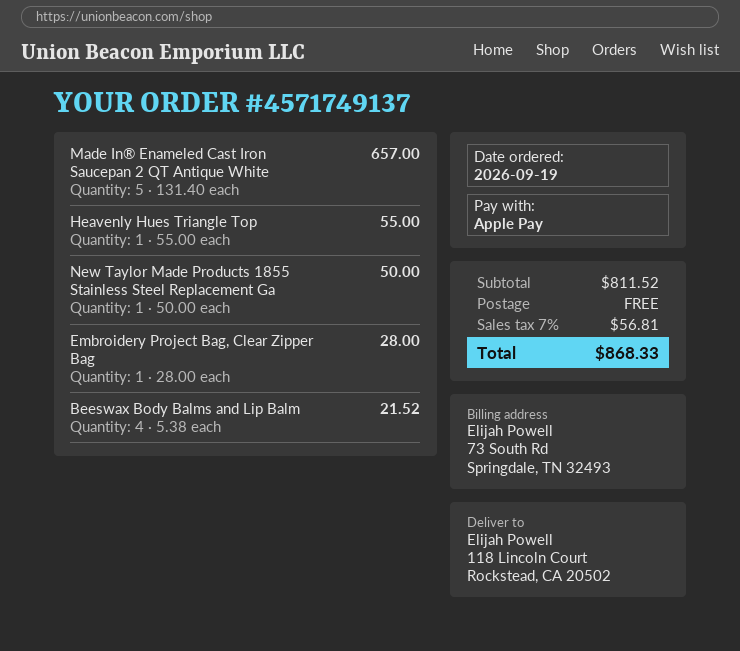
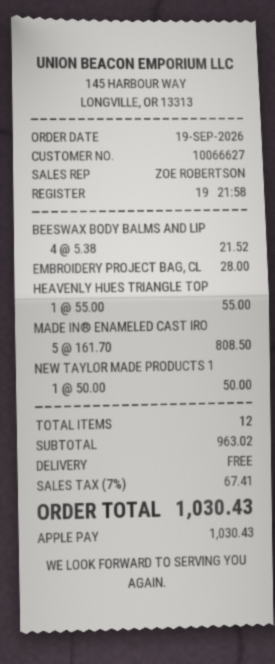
Made In® Enameled Cast Iron Saucepan 2 QT Antique White: 5 x 131.40 = 657.00 -> 5 x 161.70 = 808.50
subtotal: 811.52 -> 963.02
tax: 7% = 56.81 -> 7% = 67.41
total: 868.33 -> 1030.43

